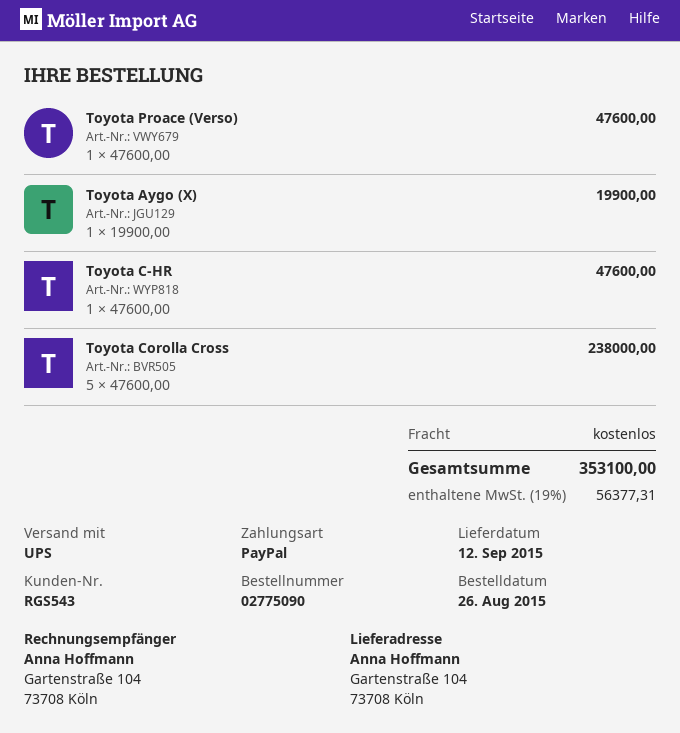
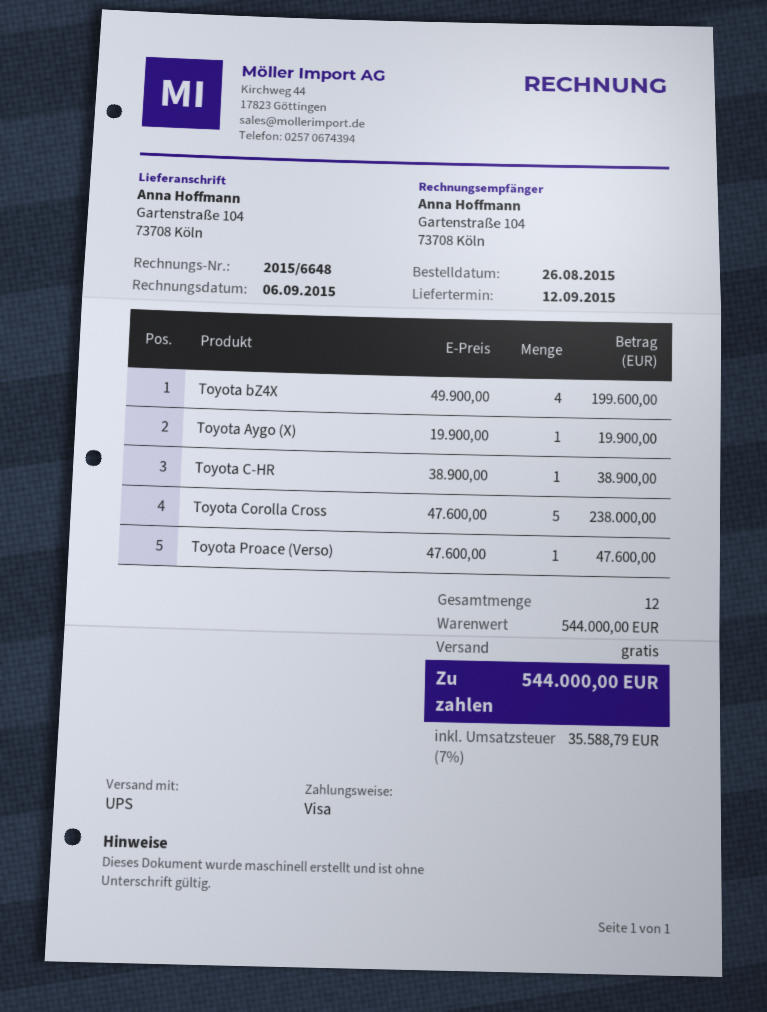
payment method: PayPal -> Visa
Toyota C-HR: 1 x 47600.00 = 47600.00 -> 1 x 38900.00 = 38900.00
Toyota bZ4X: none -> 4 x 49900.00 = 199600.00
tax: 19% = 56377.31 -> 7% = 35588.79
total: 353100.00 -> 544000.00

